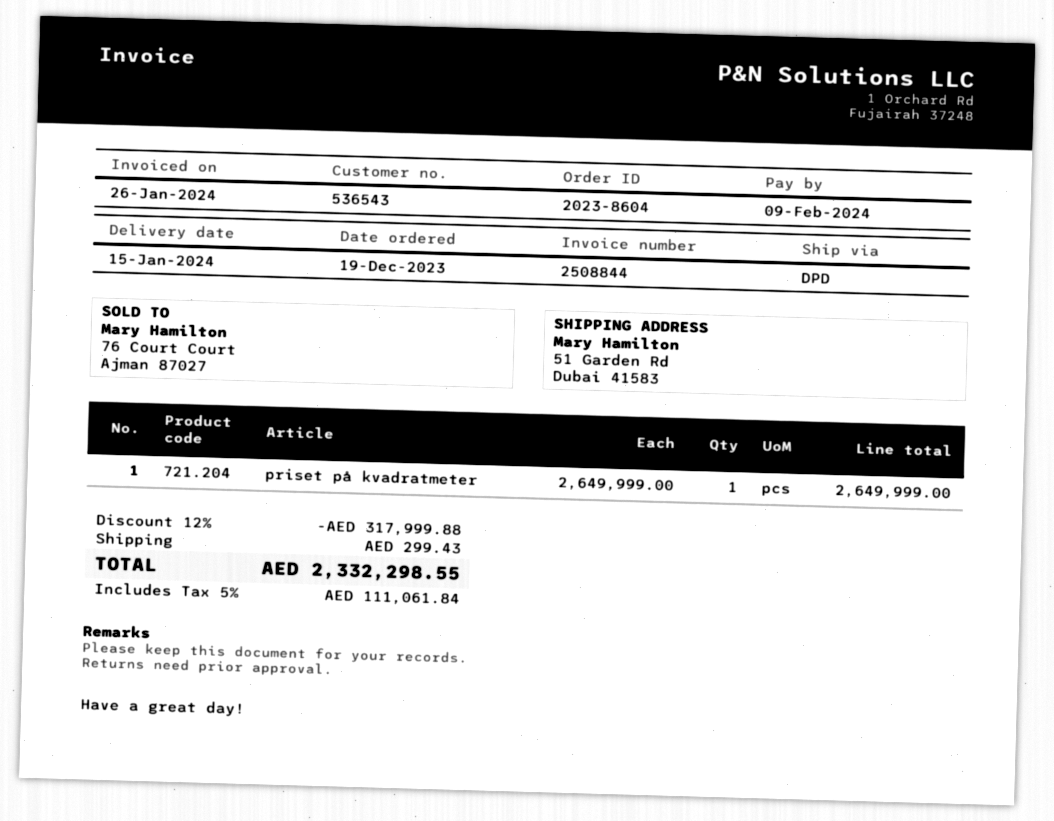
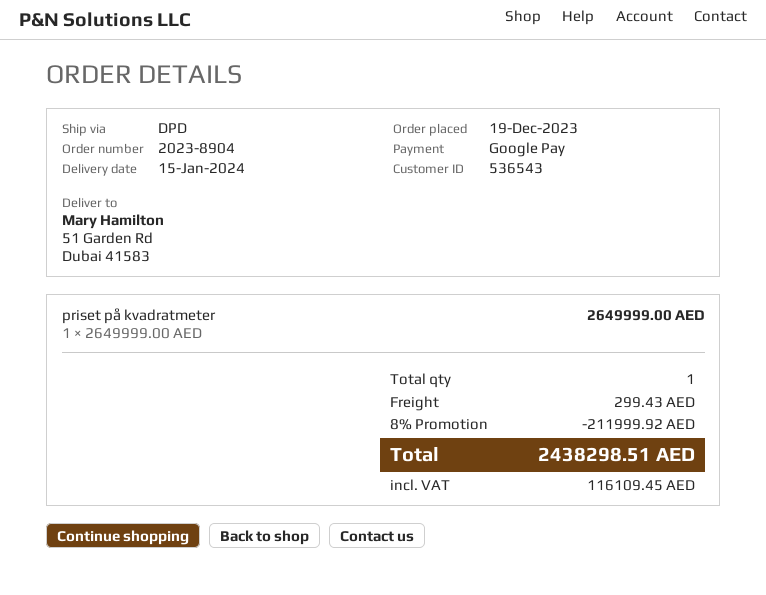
order number: 2023-8604 -> 2023-8904
discount: 12% = 317999.88 -> 8% = 211999.92
tax: 111061.84 -> 116109.45
total: 2332298.55 -> 2438298.51

